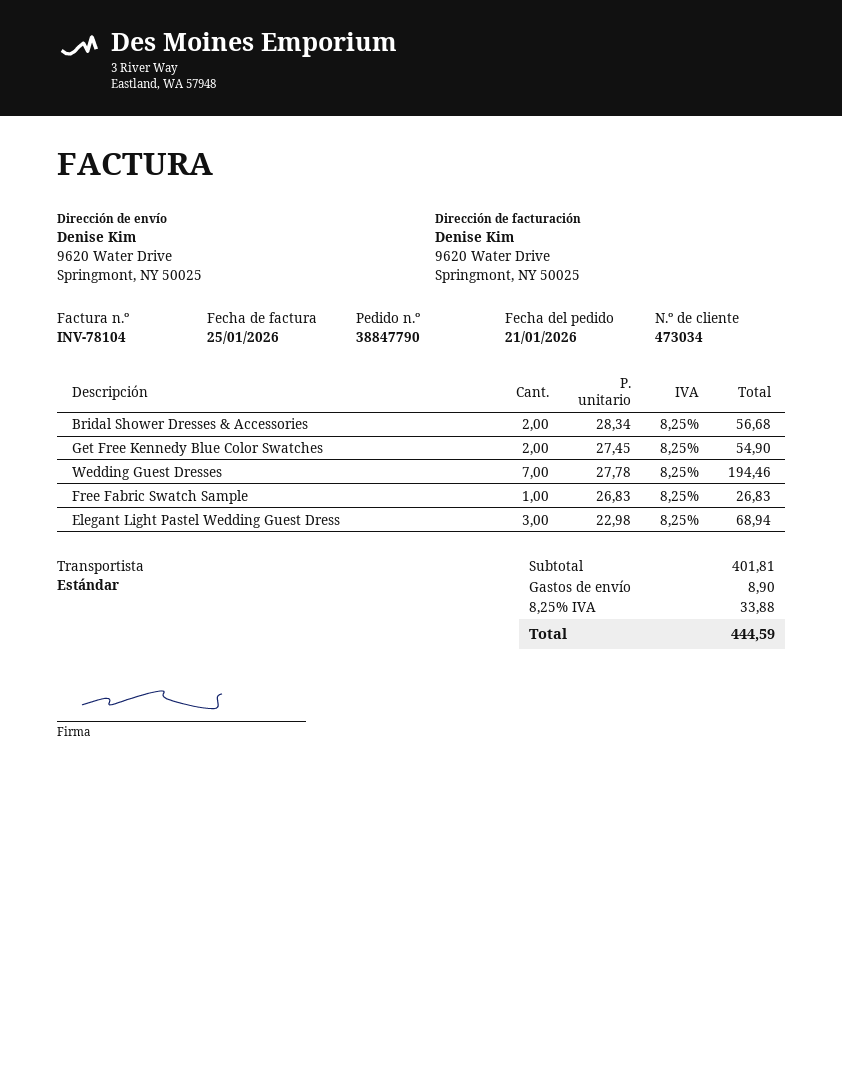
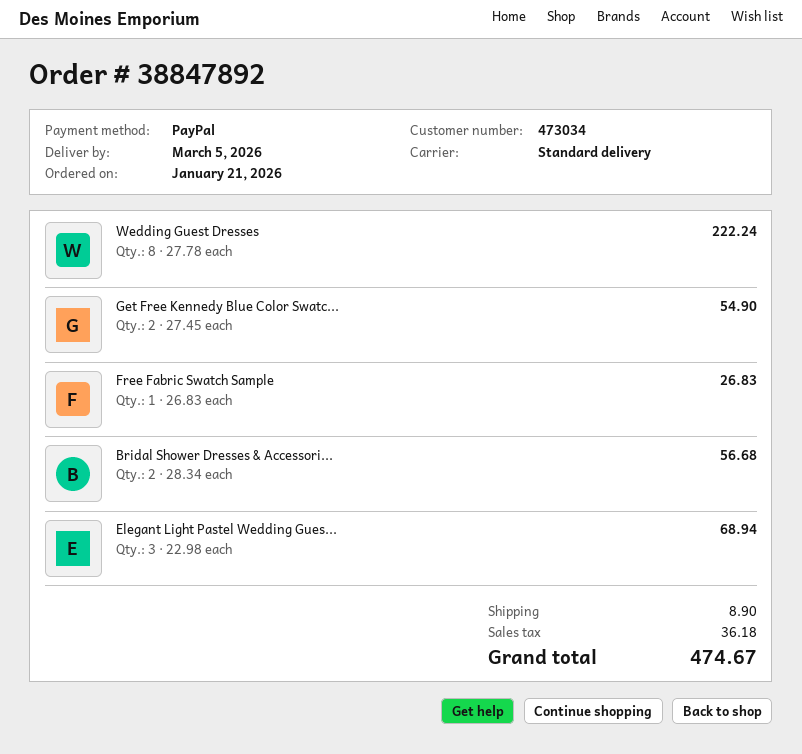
order number: 38847790 -> 38847892
Wedding Guest Dresses: 7 x 27.78 = 194.46 -> 8 x 27.78 = 222.24
tax: 33.88 -> 36.18
total: 444.59 -> 474.67

